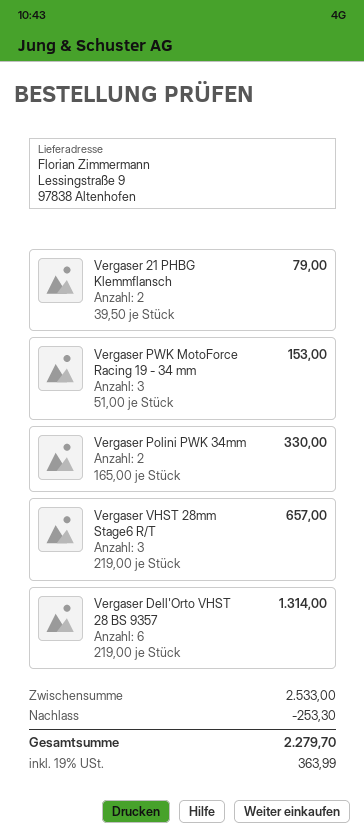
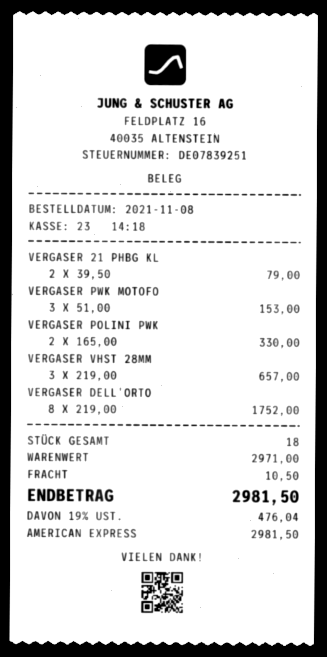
Vergaser Dell'Orto VHST 28 BS 9357: 6 x 219.00 = 1314.00 -> 8 x 219.00 = 1752.00
subtotal: 2533.00 -> 2971.00
discount: 253.30 -> none
shipping: none -> 10.50
tax: 19% = 363.99 -> 19% = 476.04
total: 2279.70 -> 2981.50

